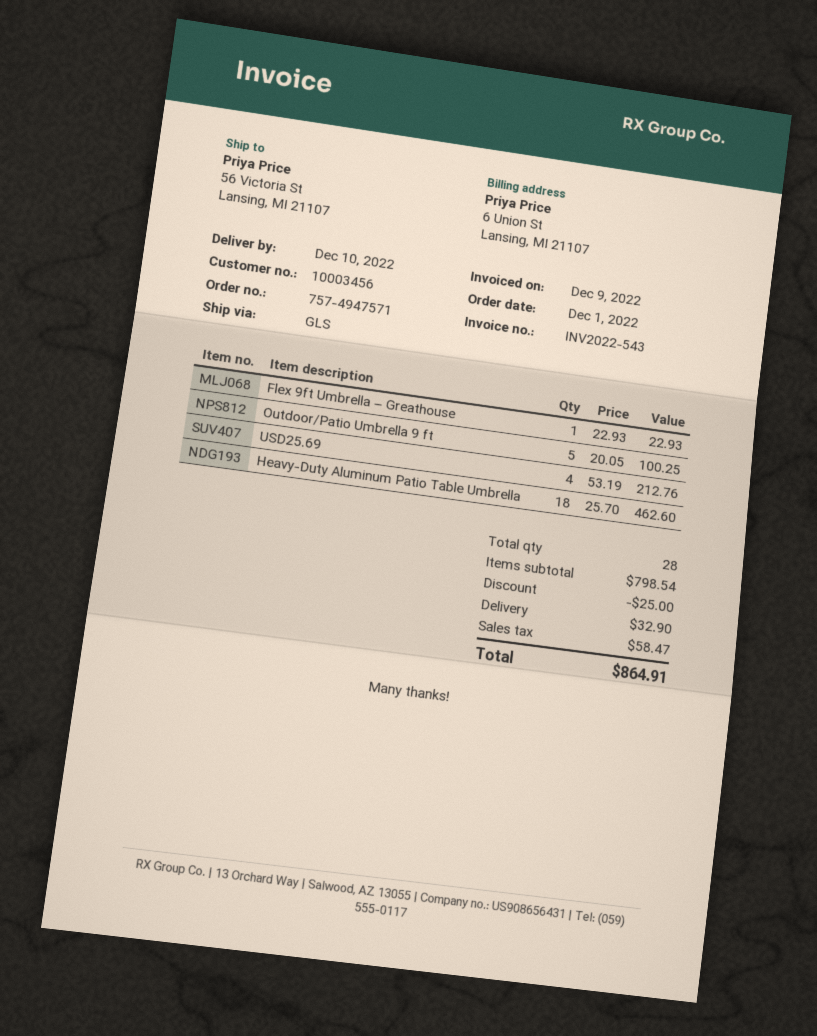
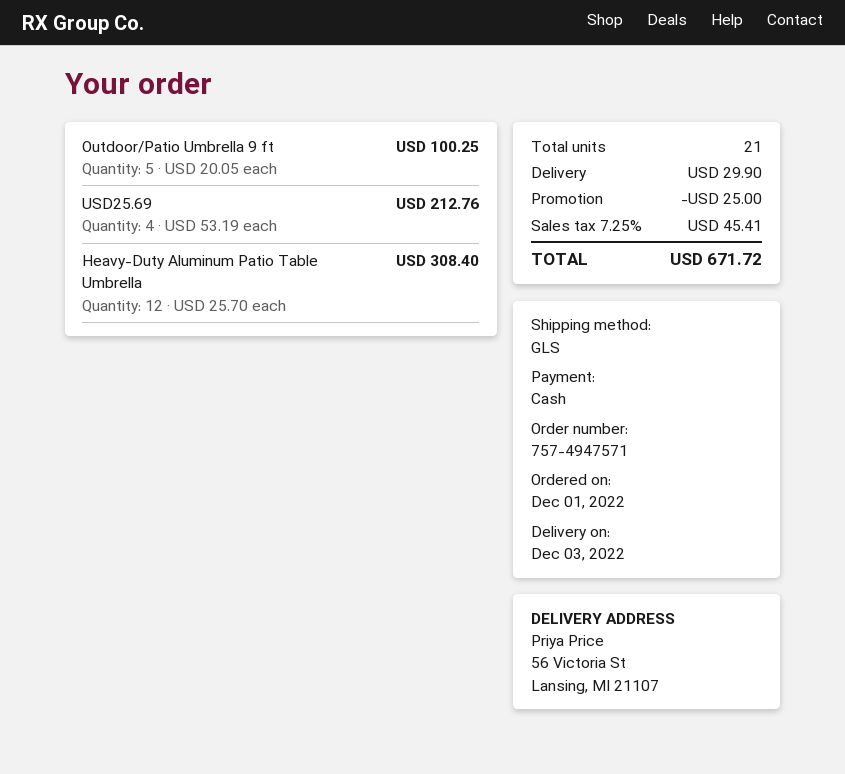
delivery date: 2022-12-10 -> 2022-12-03
Flex 9ft Umbrella – Greathouse: 1 x 22.93 = 22.93 -> none
Heavy-Duty Aluminum Patio Table Umbrella: 18 x 25.70 = 462.60 -> 12 x 25.70 = 308.40
total quantity: 28 -> 21
shipping: 32.90 -> 29.90
tax: 58.47 -> 45.41
total: 864.91 -> 671.72

